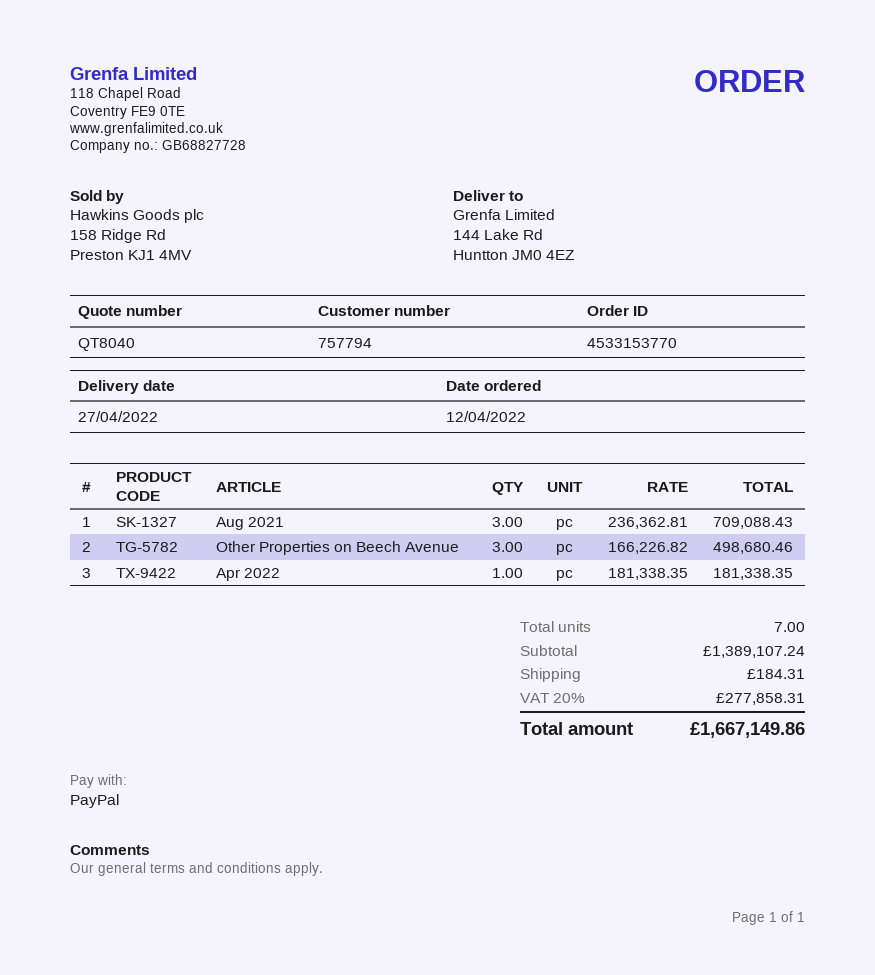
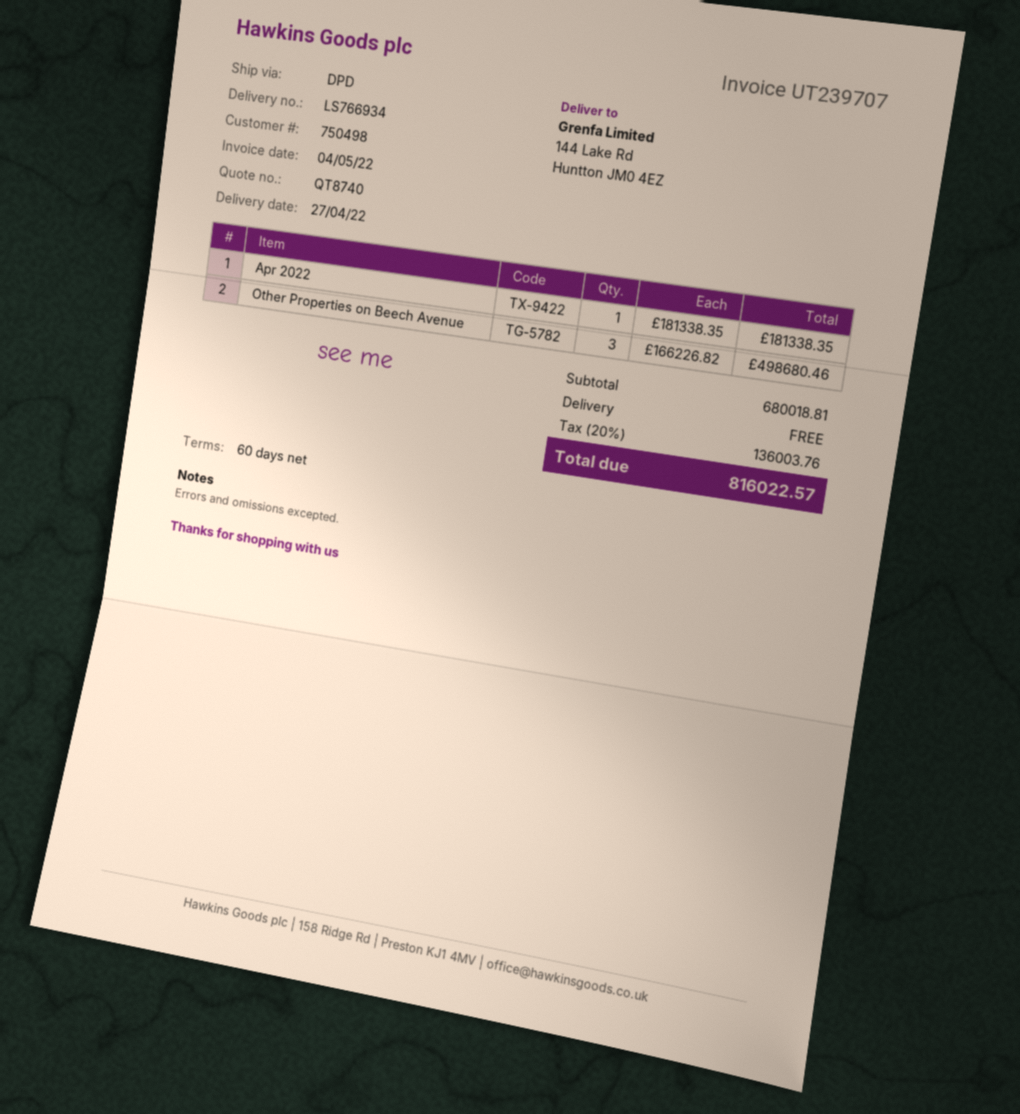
quote number: QT8040 -> QT8740
customer number: 757794 -> 750498
Aug 2021: 3 x 236362.81 = 709088.43 -> none
subtotal: 1389107.24 -> 680018.81
shipping: 184.31 -> 0.00
tax: 20% = 277858.31 -> 20% = 136003.76
total: 1667149.86 -> 816022.57

